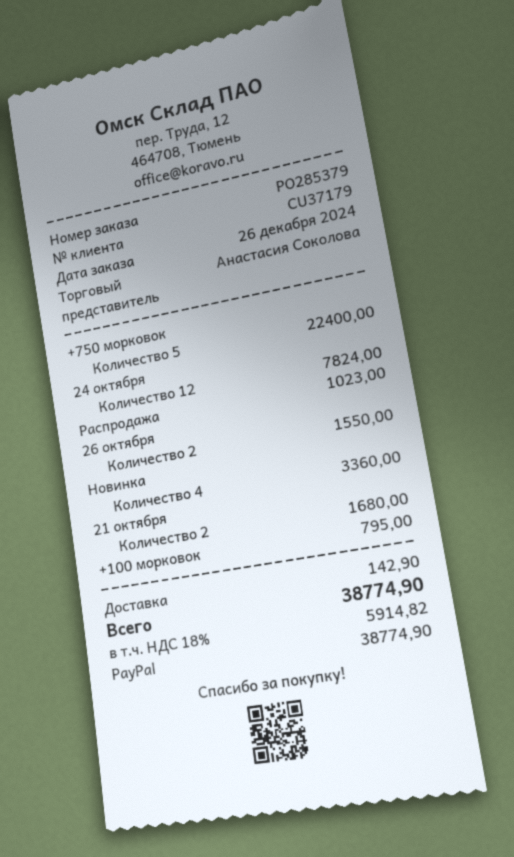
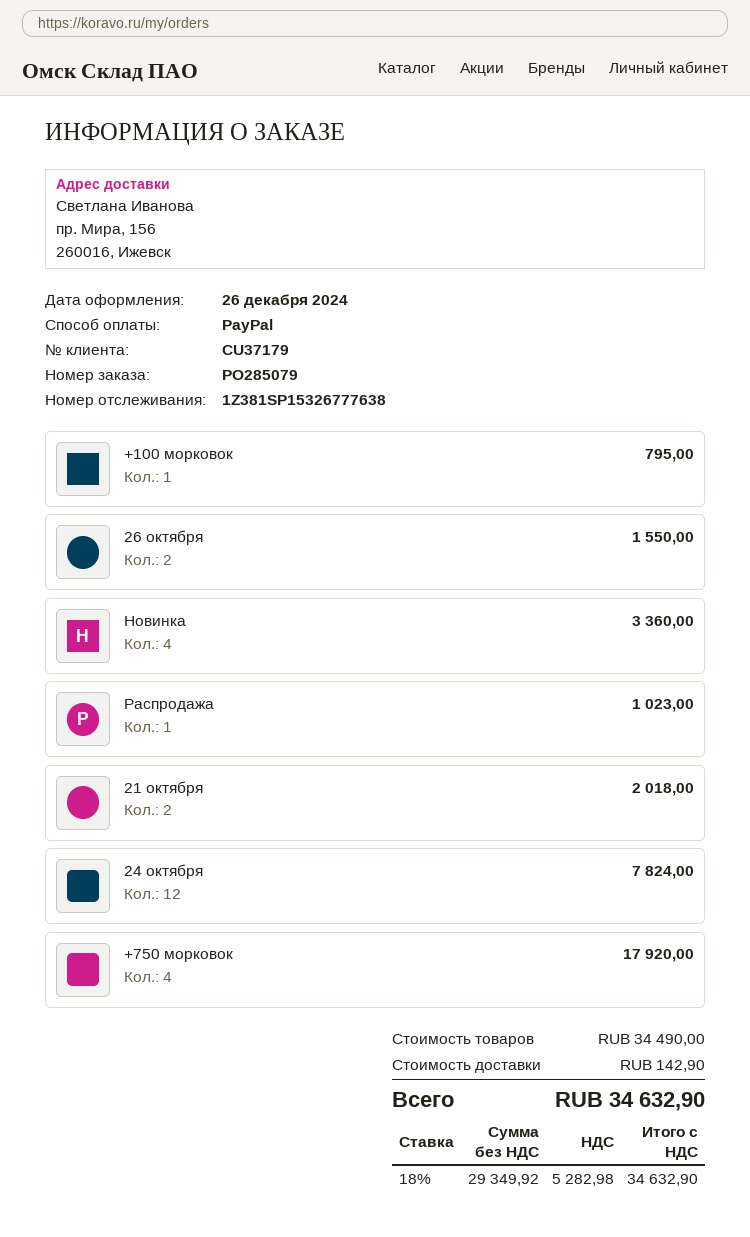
order number: PO285379 -> PO285079
+750 морковок: 5 for 22400.00 -> 4 for 17920.00
21 октября: 2 for 1680.00 -> 2 for 2018.00
tax: 18% = 5914.82 -> 18% = 5282.98
total: 38774.90 -> 34632.90

